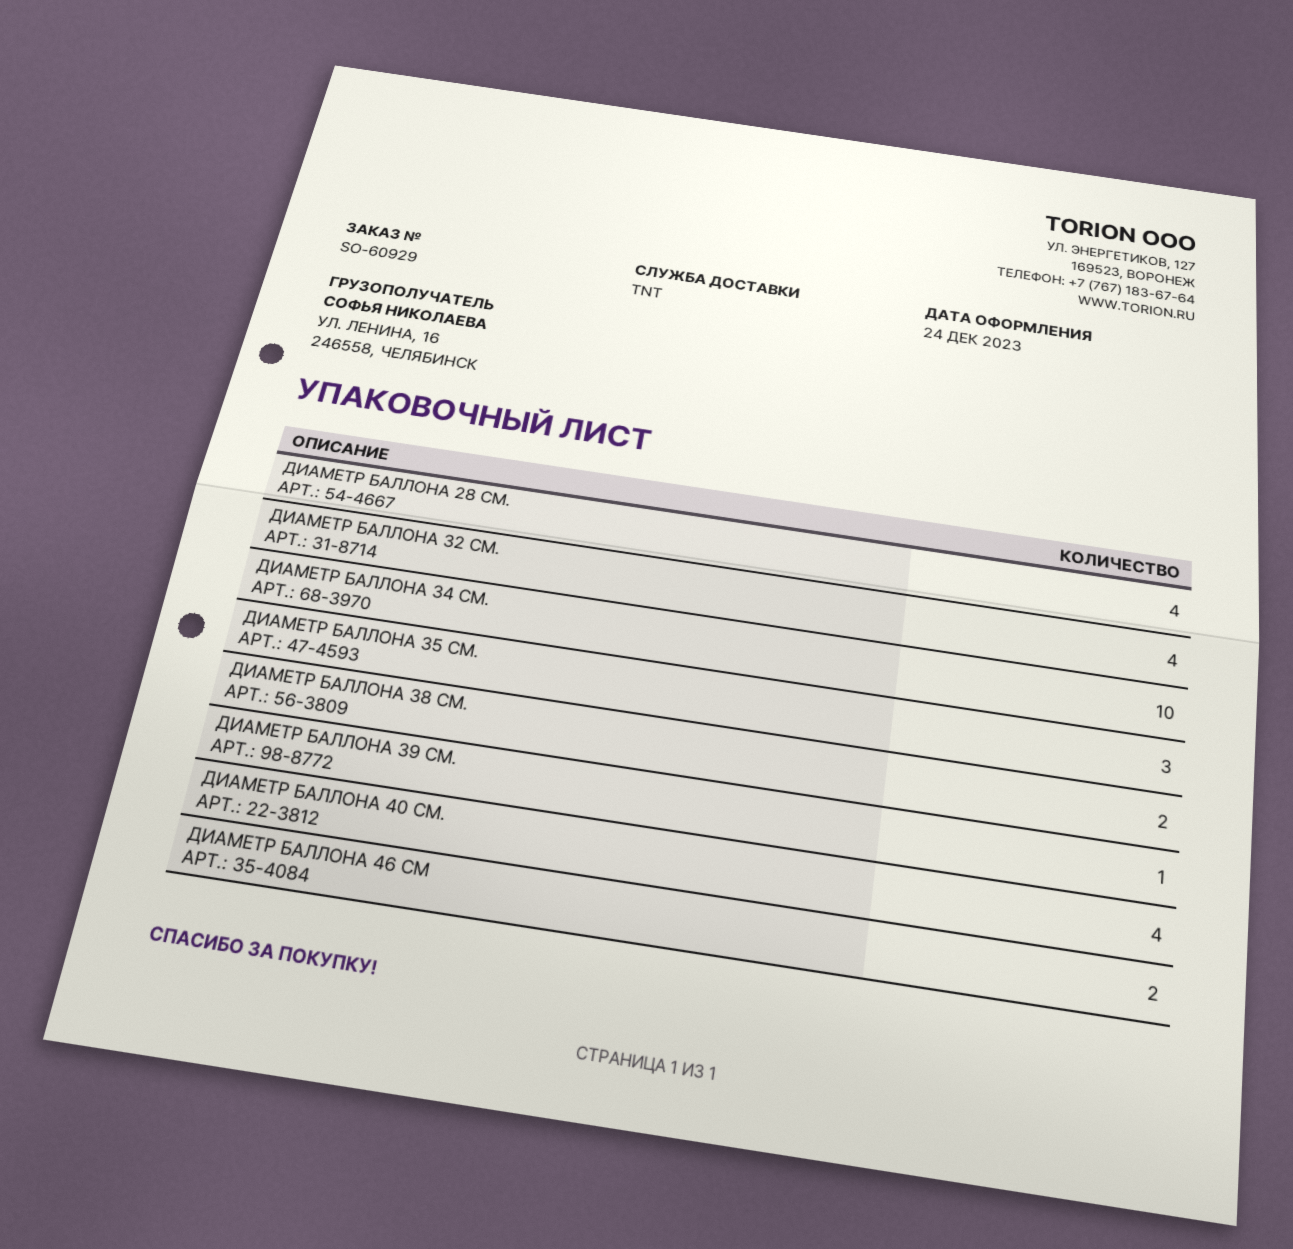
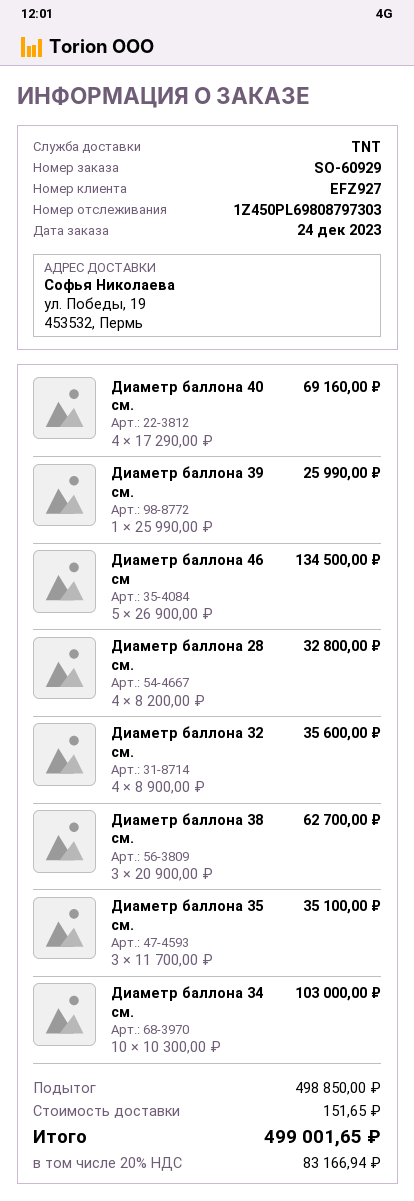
ship to: УЛ. ЛЕНИНА, 16, 246558, ЧЕЛЯБИНСК -> ул. Победы, 19, 453532, Пермь
ДИАМЕТР БАЛЛОНА 38 СМ.: 2 -> 3
ДИАМЕТР БАЛЛОНА 46 СМ: 2 -> 5

